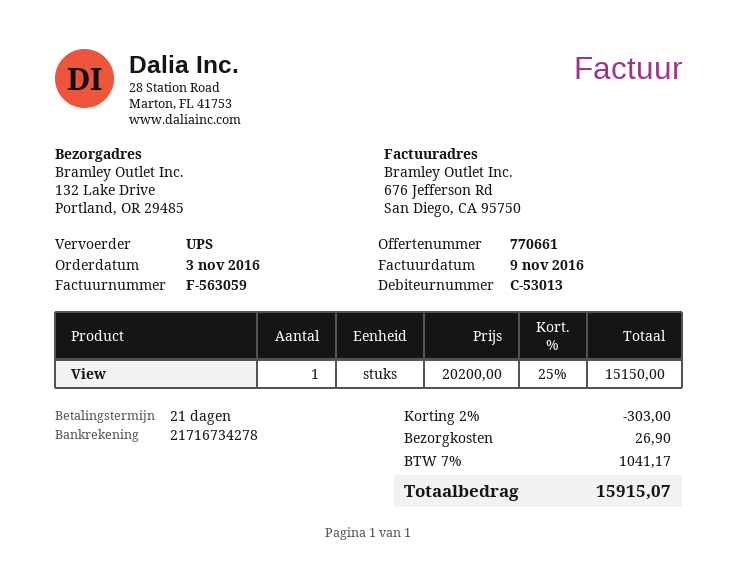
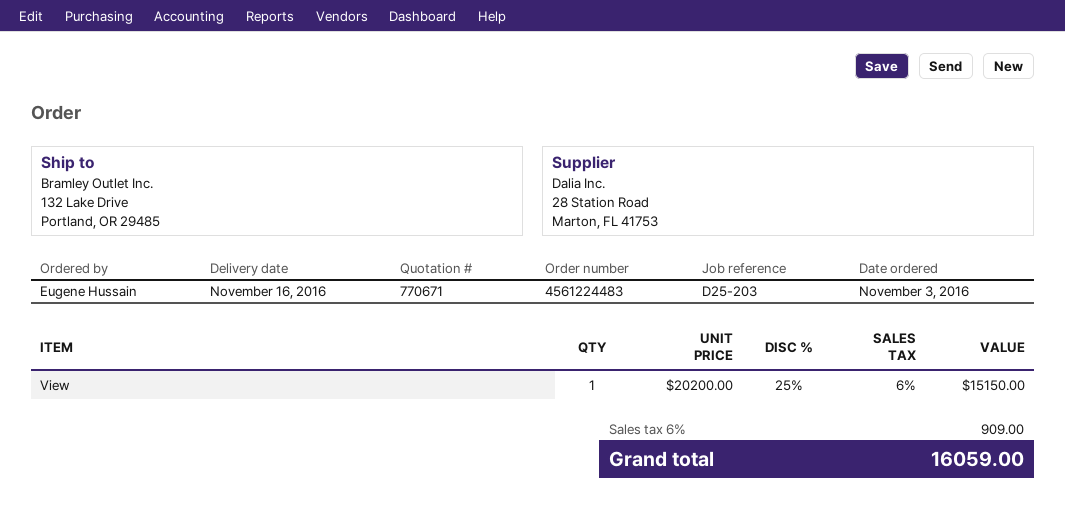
quote number: 770661 -> 770671
discount: 2% = 303.00 -> none
shipping: 26.90 -> none
tax: 7% = 1041.17 -> 6% = 909.00
total: 15915.07 -> 16059.00

